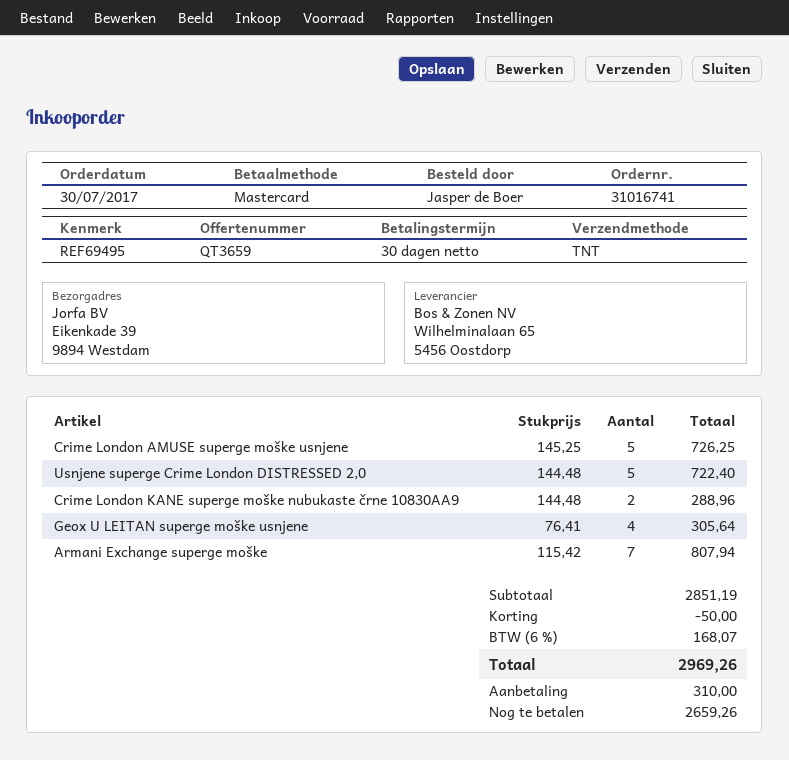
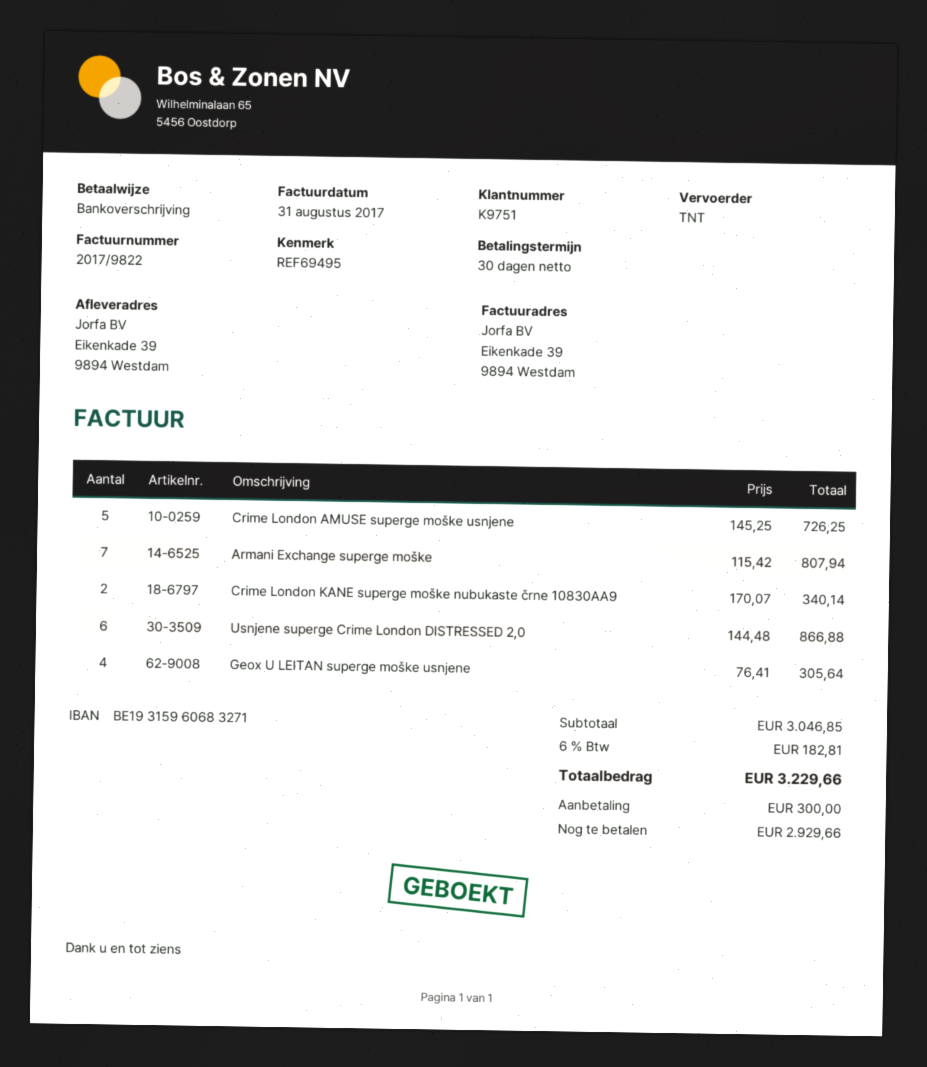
payment method: Mastercard -> bank transfer
Usnjene superge Crime London DISTRESSED 2,0: 5 x 144.48 = 722.40 -> 6 x 144.48 = 866.88
Crime London KANE superge moške nubukaste črne 10830AA9: 2 x 144.48 = 288.96 -> 2 x 170.07 = 340.14
subtotal: 2851.19 -> 3046.85
discount: 50.00 -> none
tax: 6% = 168.07 -> 6% = 182.81
total: 2969.26 -> 3229.66
deposit: 310.00 -> 300.00
balance: 2659.26 -> 2929.66

